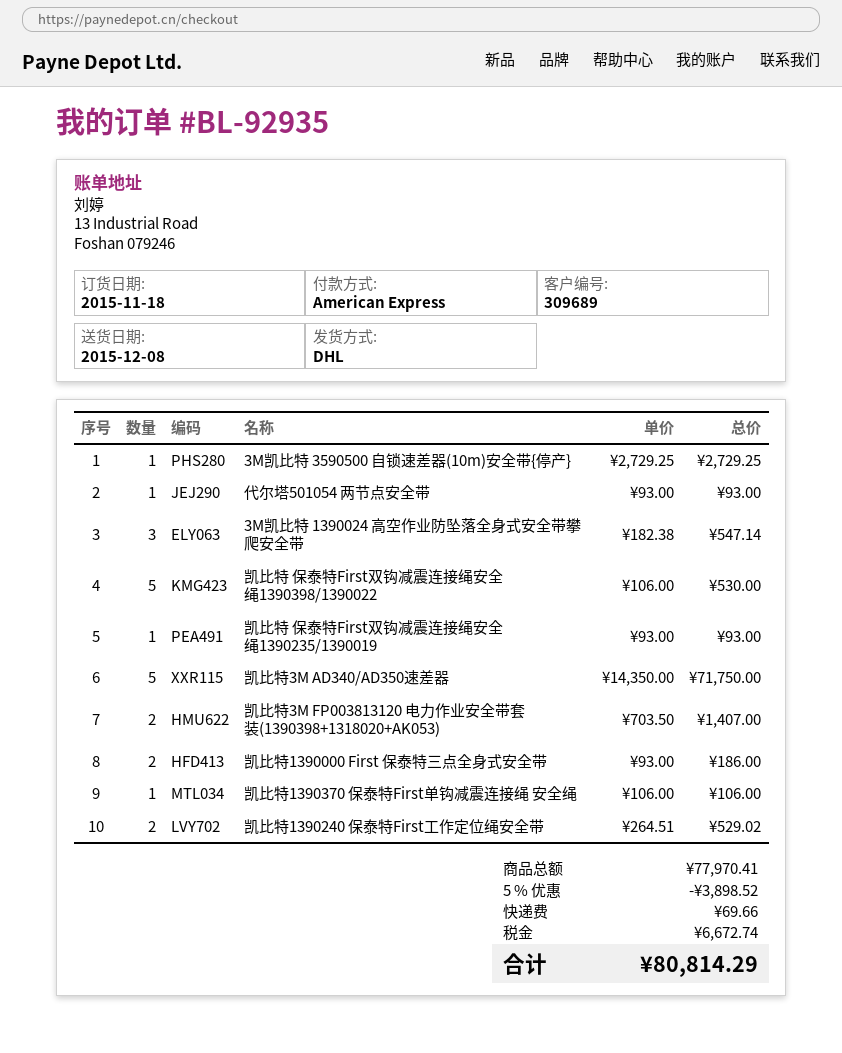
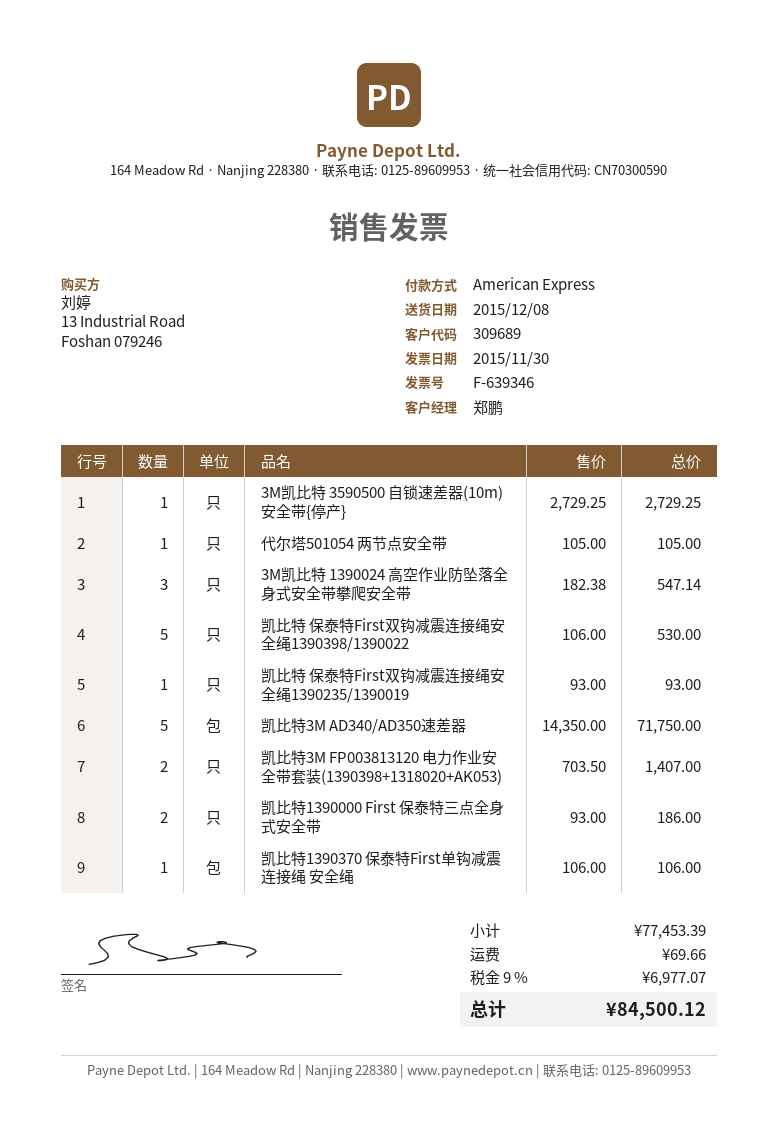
代尔塔501054 两节点安全带: 1 x 93.00 = 93.00 -> 1 x 105.00 = 105.00
凯比特1390240 保泰特First工作定位绳安全带: 2 x 264.51 = 529.02 -> none
subtotal: 77970.41 -> 77453.39
discount: 5% = 3898.52 -> none
tax: 6672.74 -> 6977.07
total: 80814.29 -> 84500.12

